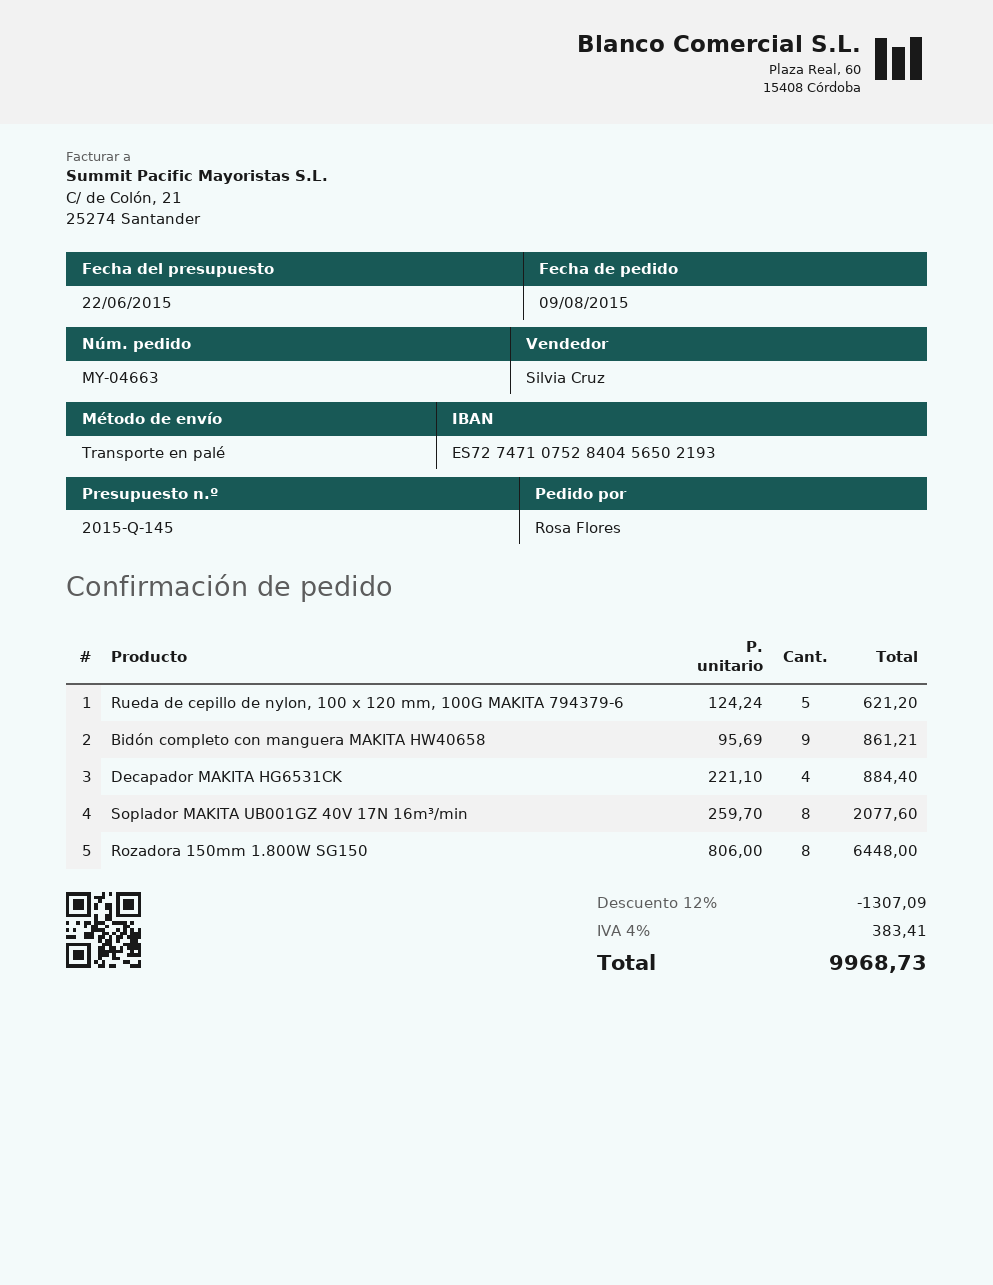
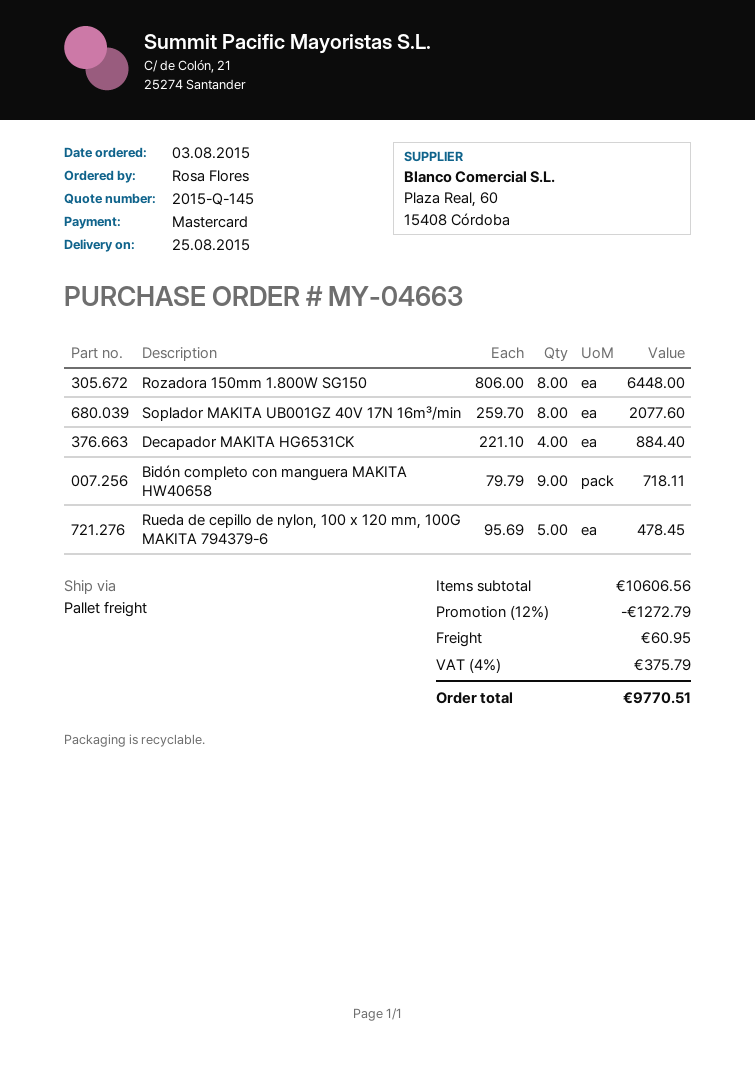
order date: 2015-08-09 -> 2015-08-03
Rueda de cepillo de nylon, 100 x 120 mm, 100G MAKITA 794379-6: 5 x 124.24 = 621.20 -> 5 x 95.69 = 478.45
Bidón completo con manguera MAKITA HW40658: 9 x 95.69 = 861.21 -> 9 x 79.79 = 718.11
discount: 12% = 1307.09 -> 12% = 1272.79
shipping: none -> 60.95
tax: 4% = 383.41 -> 4% = 375.79
total: 9968.73 -> 9770.51

